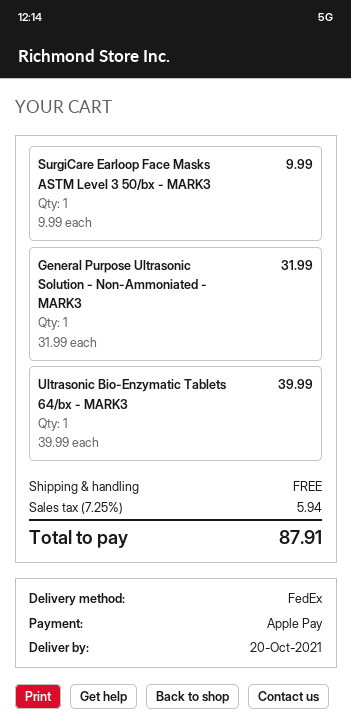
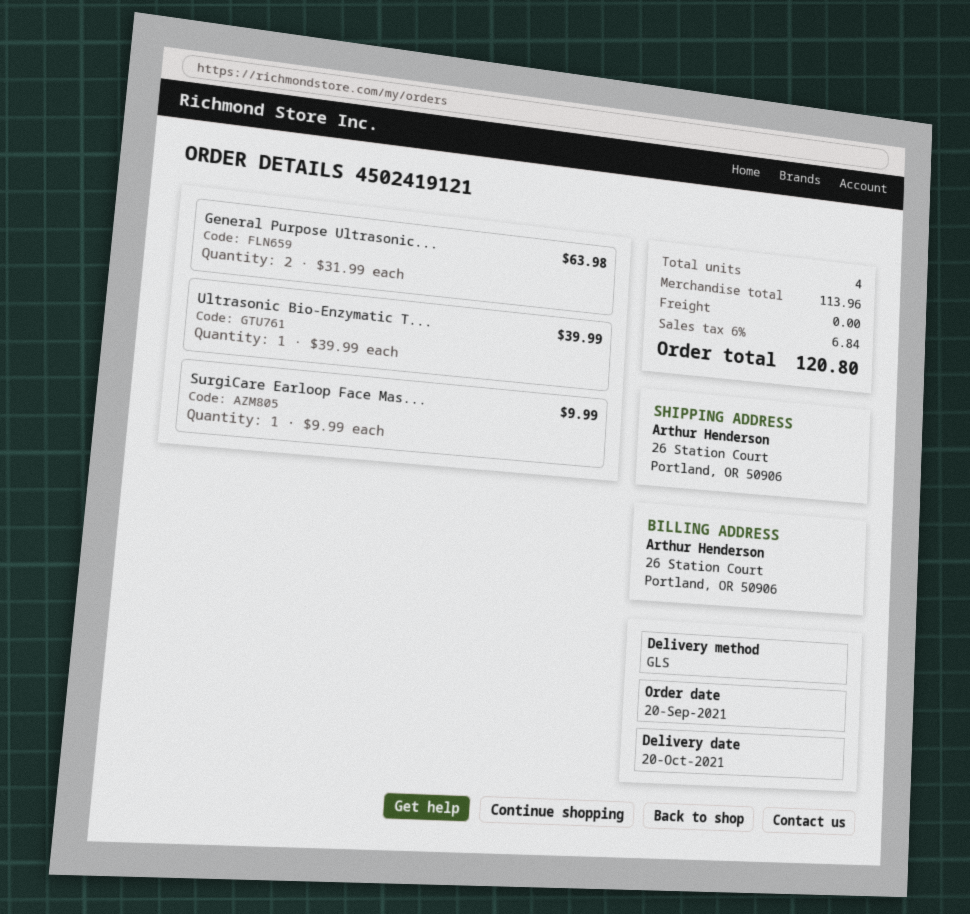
shipping method: FedEx -> GLS
General Purpose Ultrasonic Solution - Non-Ammoniated - MARK3: 1 x 31.99 = 31.99 -> 2 x 31.99 = 63.98
tax: 7.25% = 5.94 -> 6% = 6.84
total: 87.91 -> 120.80

